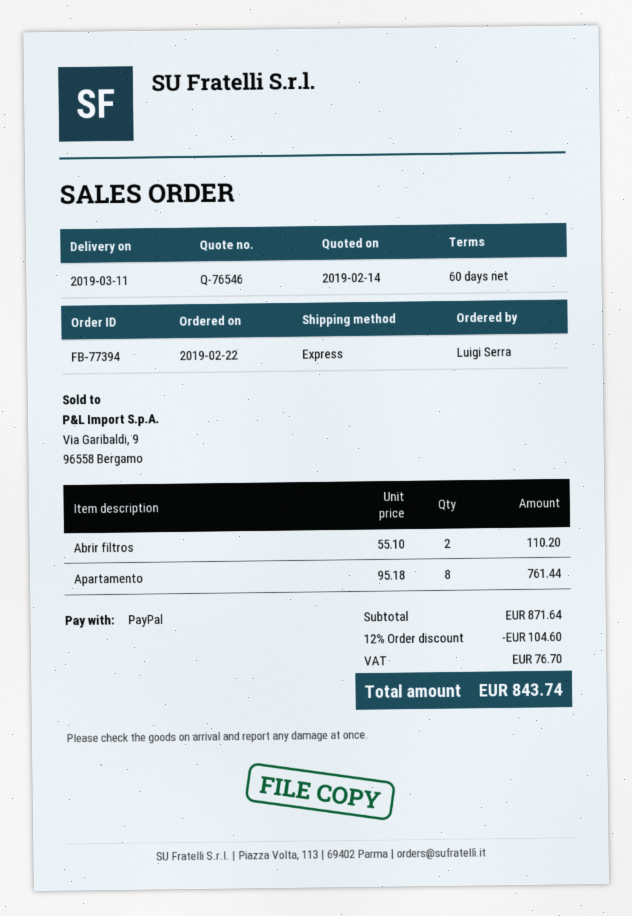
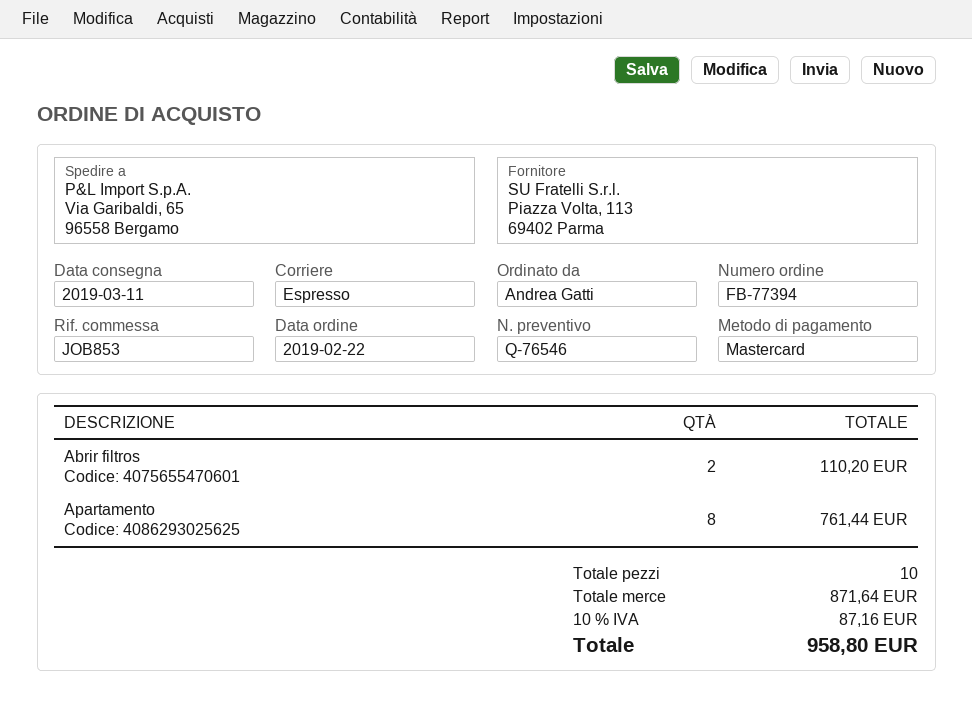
ordered by: Luigi Serra -> Andrea Gatti
payment method: PayPal -> Mastercard
discount: 12% = 104.60 -> none
tax: 76.70 -> 87.16
total: 843.74 -> 958.80

